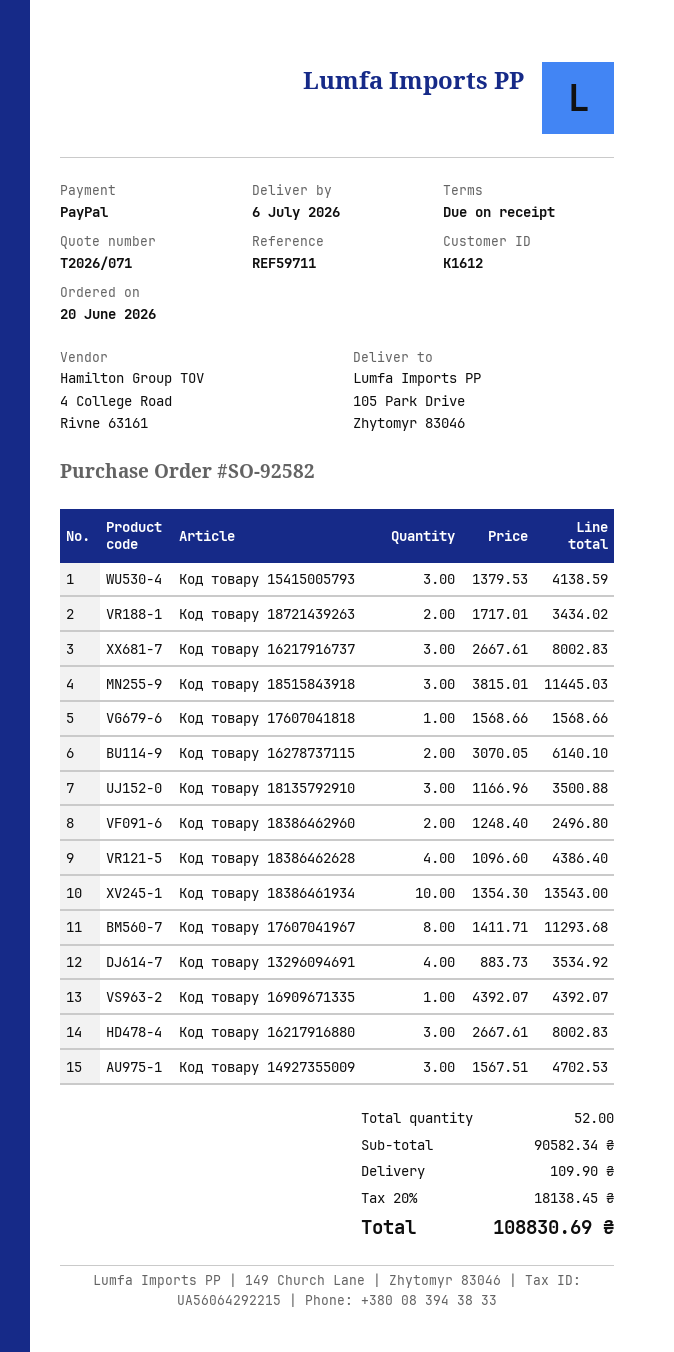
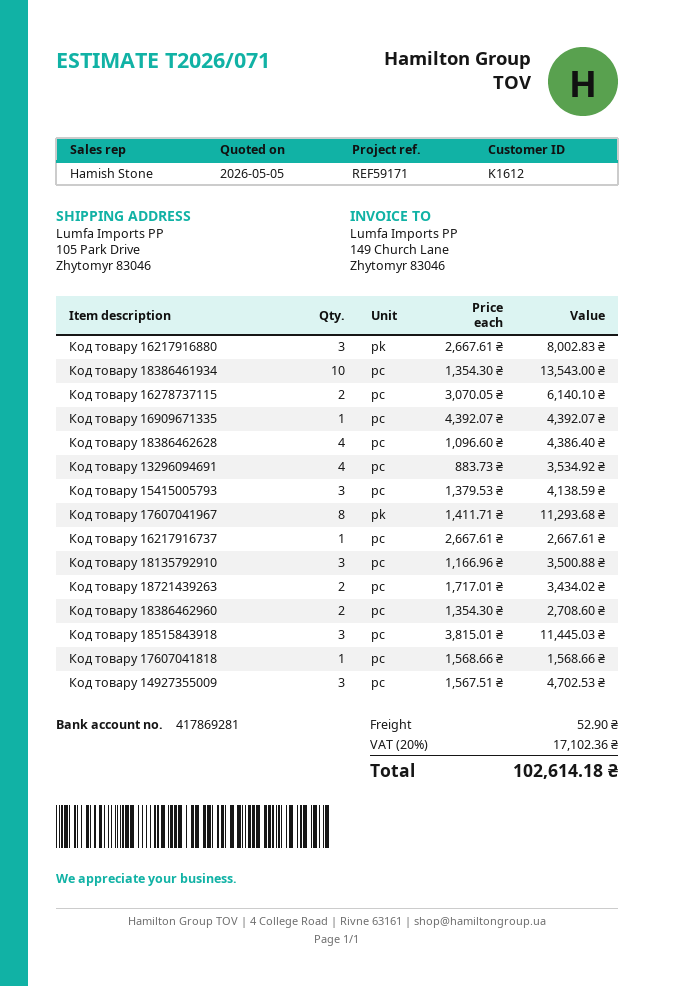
reference: REF59711 -> REF59171
Код товару 16217916737: 3 x 2667.61 = 8002.83 -> 1 x 2667.61 = 2667.61
Код товару 18386462960: 2 x 1248.40 = 2496.80 -> 2 x 1354.30 = 2708.60
shipping: 109.90 -> 52.90
tax: 20% = 18138.45 -> 20% = 17102.36
total: 108830.69 -> 102614.18

